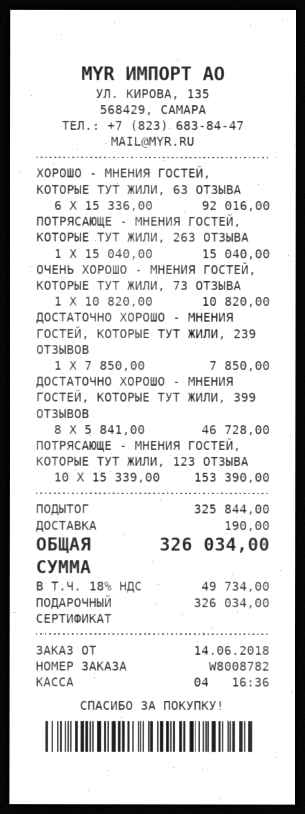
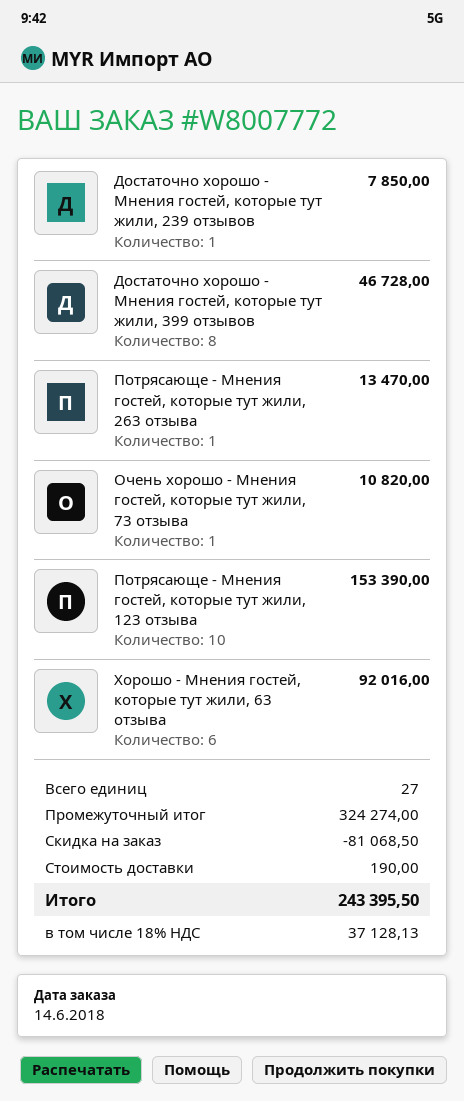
order number: W8008782 -> W8007772
ПОТРЯСАЮЩЕ - МНЕНИЯ ГОСТЕЙ, КОТОРЫЕ ТУТ ЖИЛИ, 263 ОТЗЫВА: 1 for 15040.00 -> 1 for 13470.00
subtotal: 325844.00 -> 324274.00
discount: none -> 81068.50
tax: 18% = 49734.00 -> 18% = 37128.13
total: 326034.00 -> 243395.50

